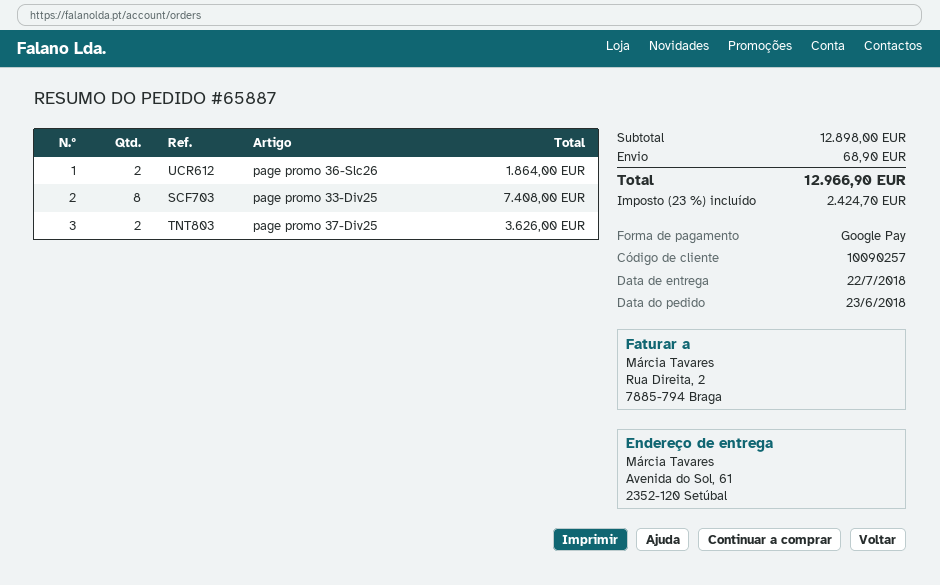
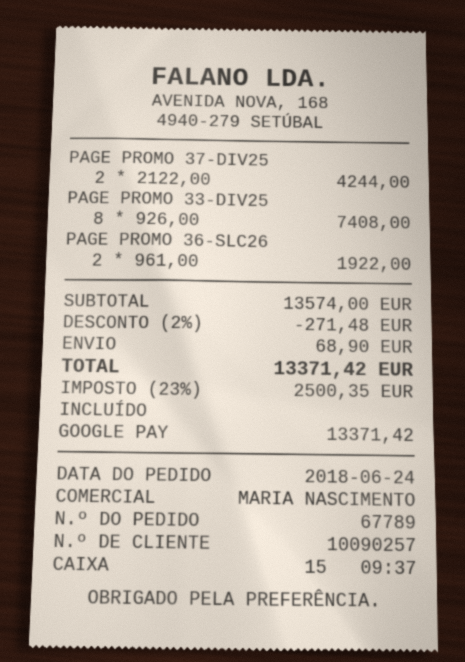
order number: 65887 -> 67789
order date: 2018-06-23 -> 2018-06-24
page promo 36-Slc26: 2 for 1864.00 -> 2 for 1922.00
page promo 37-Div25: 2 for 3626.00 -> 2 for 4244.00
subtotal: 12898.00 -> 13574.00
discount: none -> 2% = 271.48
tax: 23% = 2424.70 -> 23% = 2500.35
total: 12966.90 -> 13371.42

